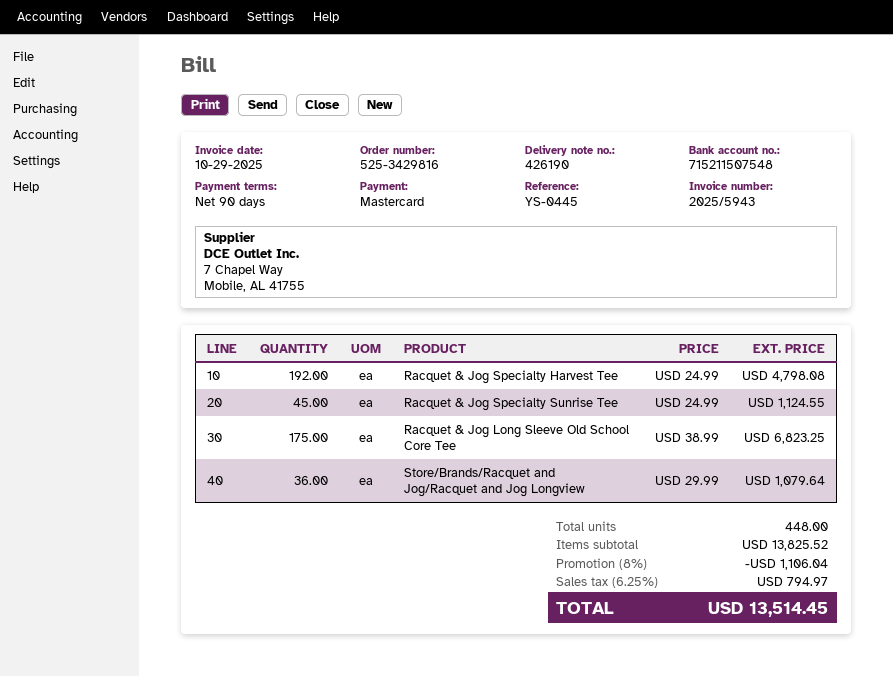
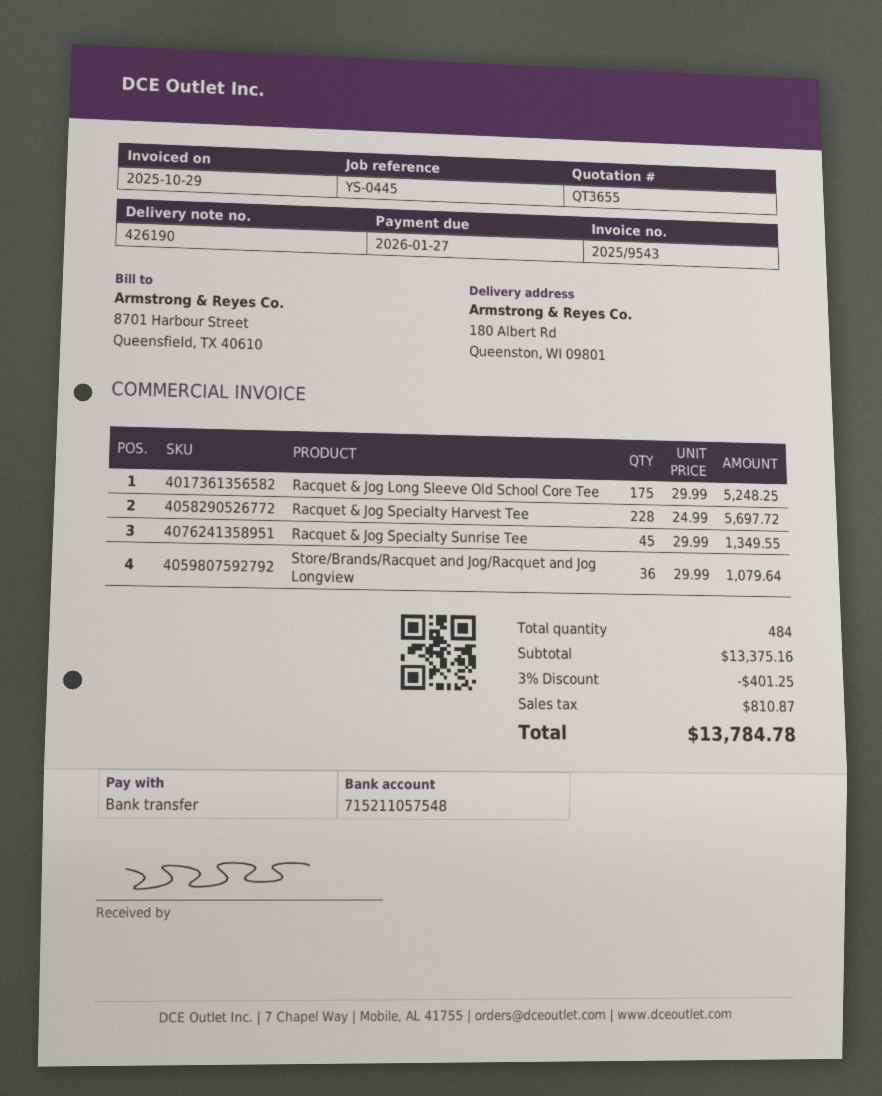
invoice number: 2025/5943 -> 2025/9543
payment method: Mastercard -> bank transfer
bank account: 715211507548 -> 715211057548
Racquet & Jog Specialty Harvest Tee: 192 x 24.99 = 4798.08 -> 228 x 24.99 = 5697.72
Racquet & Jog Specialty Sunrise Tee: 45 x 24.99 = 1124.55 -> 45 x 29.99 = 1349.55
Racquet & Jog Long Sleeve Old School Core Tee: 175 x 38.99 = 6823.25 -> 175 x 29.99 = 5248.25
total quantity: 448 -> 484
subtotal: 13825.52 -> 13375.16
discount: 8% = 1106.04 -> 3% = 401.25
tax: 794.97 -> 810.87
total: 13514.45 -> 13784.78

